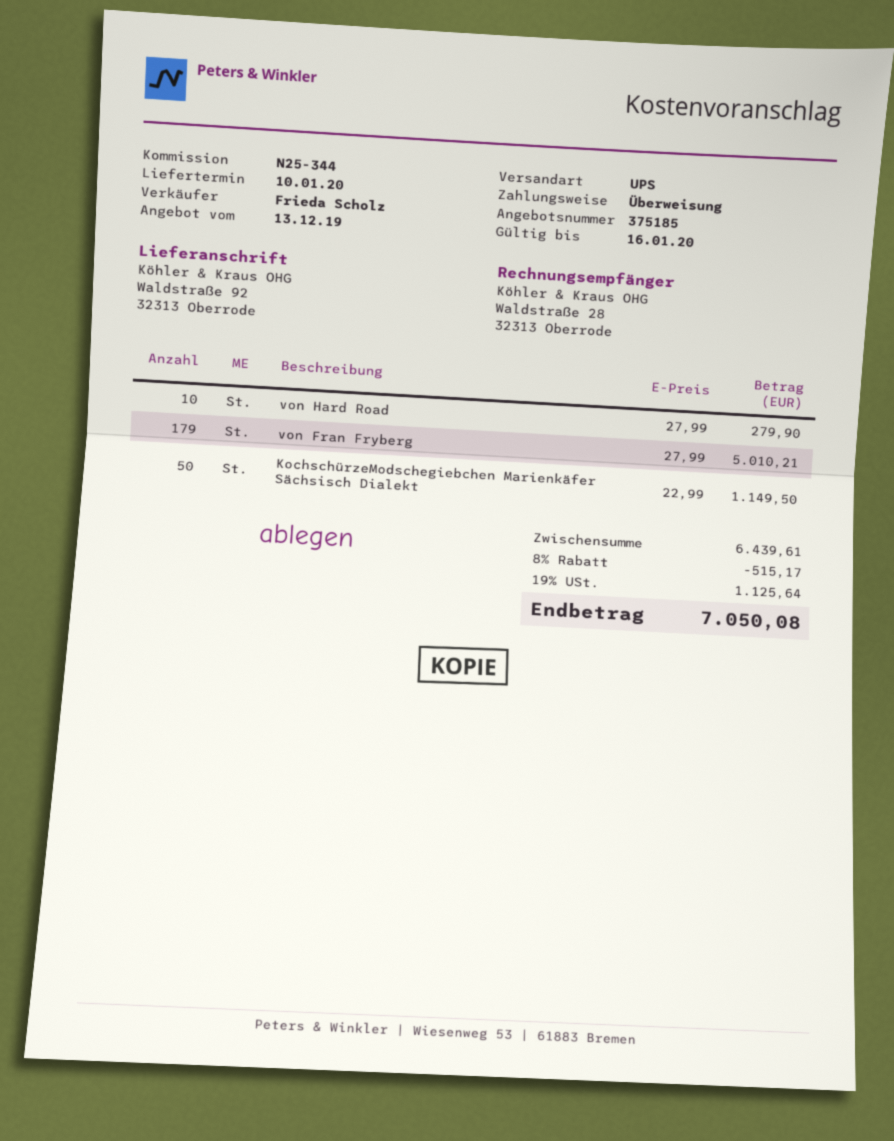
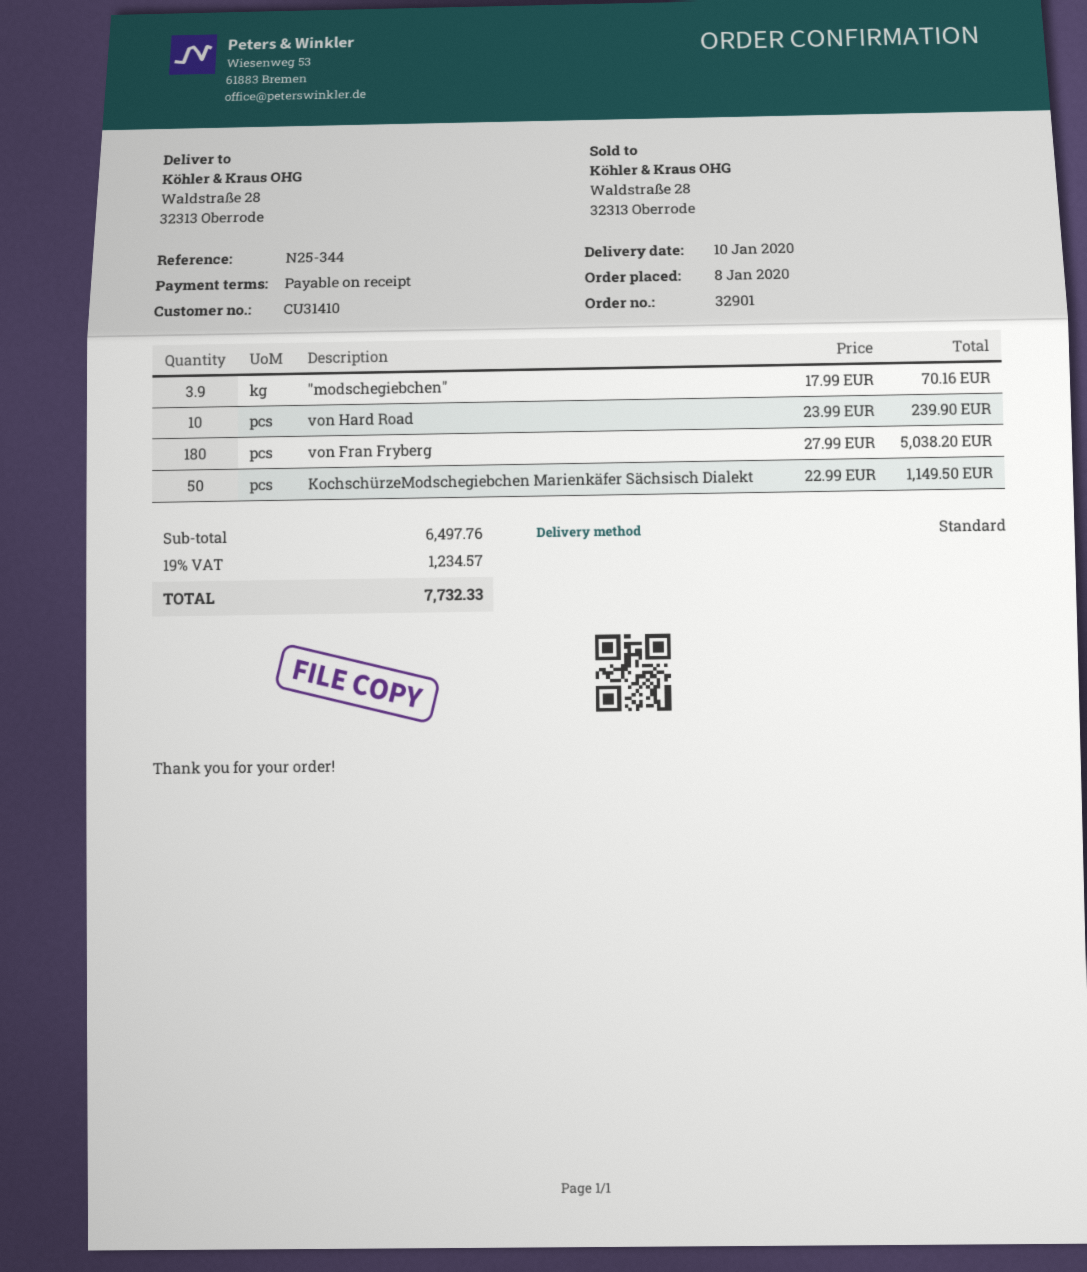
shipping method: UPS -> standard
ship to: Waldstraße 92, 32313 Oberrode -> Waldstraße 28, 32313 Oberrode
von Hard Road: 10 x 27.99 = 279.90 -> 10 x 23.99 = 239.90
von Fran Fryberg: 179 x 27.99 = 5010.21 -> 180 x 27.99 = 5038.20
"modschegiebchen": none -> 3.9 x 17.99 = 70.16
subtotal: 6439.61 -> 6497.76
discount: 8% = 515.17 -> none
tax: 19% = 1125.64 -> 19% = 1234.57
total: 7050.08 -> 7732.33

